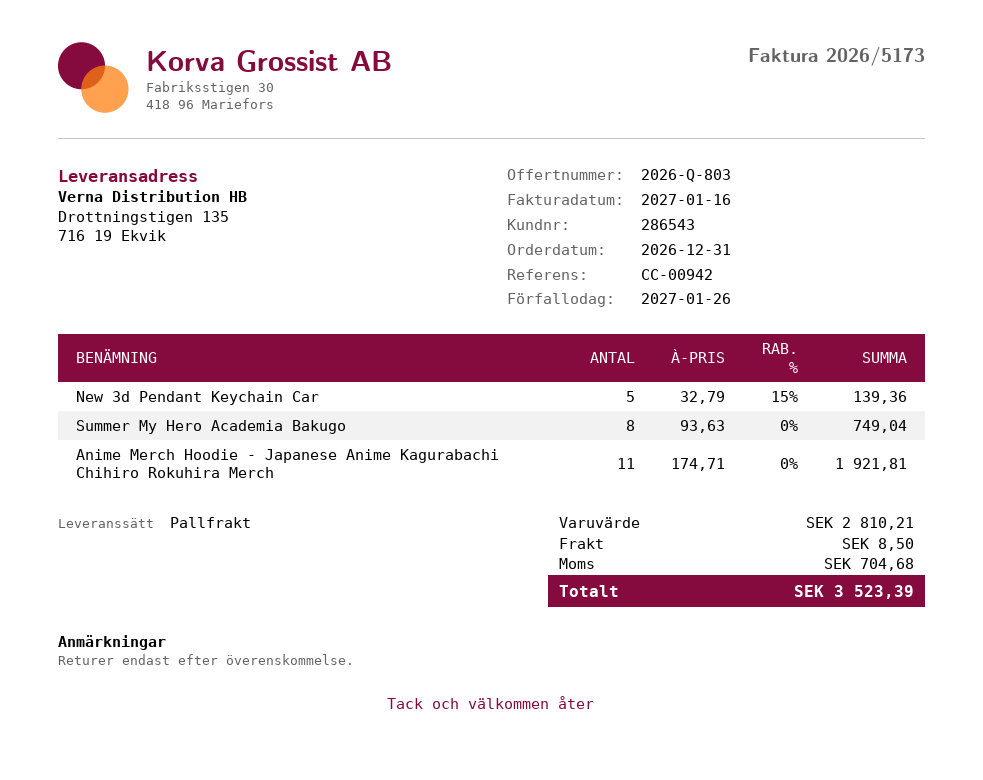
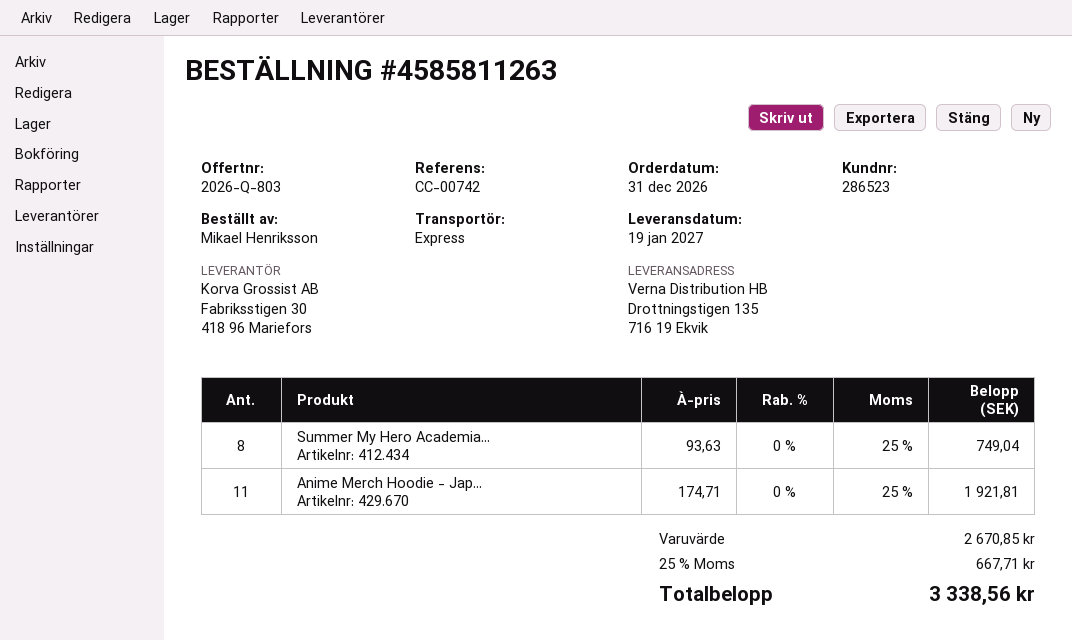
customer number: 286543 -> 286523
reference: CC-00942 -> CC-00742
shipping method: pallet freight -> express
New 3d Pendant Keychain Car: 5 x 32.79 - 15% = 139.36 -> none
subtotal: 2810.21 -> 2670.85
shipping: 8.50 -> none
tax: 704.68 -> 667.71
total: 3523.39 -> 3338.56

